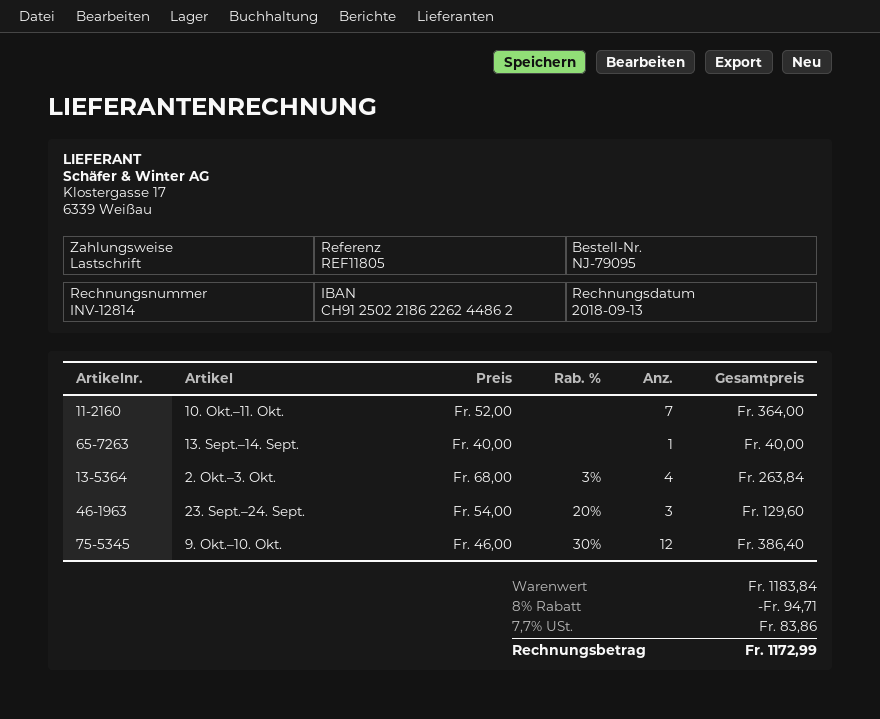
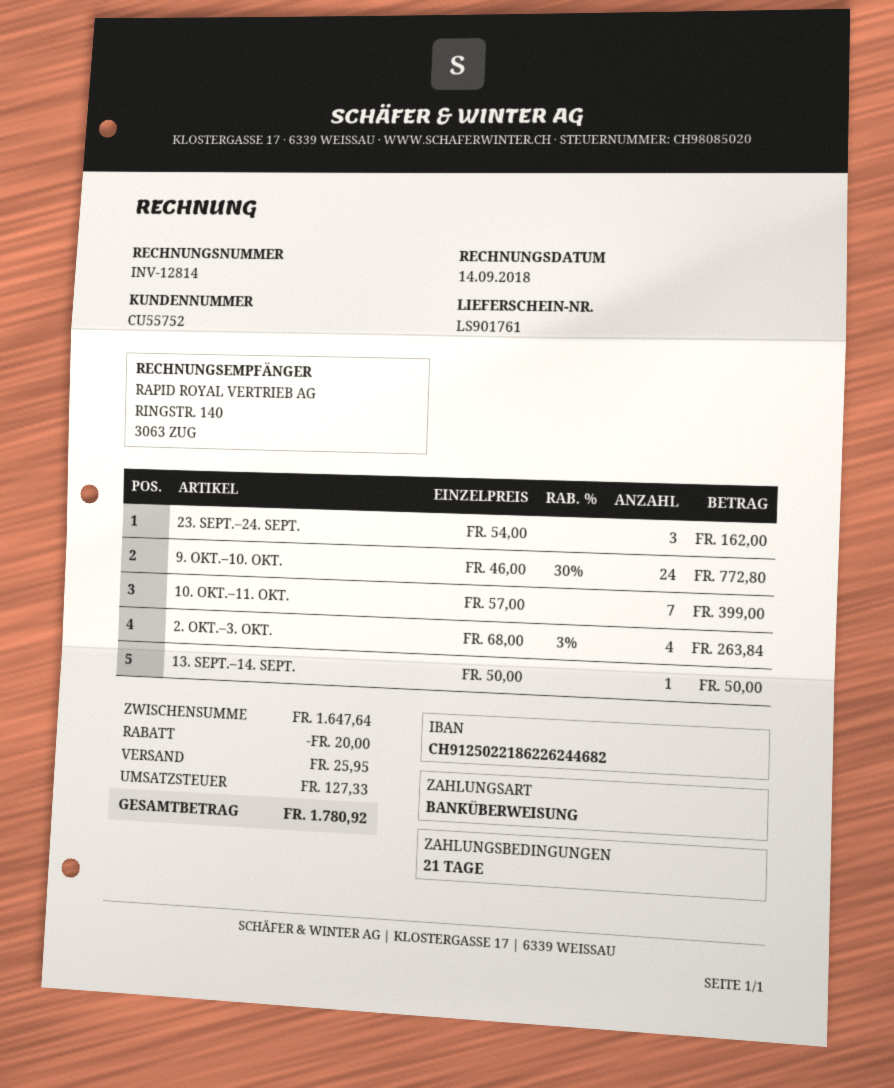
invoice date: 2018-09-13 -> 2018-09-14
payment method: direct debit -> bank transfer
bank account: CH9125022186226244862 -> CH9125022186226244682
10. Okt.–11. Okt.: 7 x 52.00 = 364.00 -> 7 x 57.00 = 399.00
13. Sept.–14. Sept.: 1 x 40.00 = 40.00 -> 1 x 50.00 = 50.00
23. Sept.–24. Sept.: 3 x 54.00 - 20% = 129.60 -> 3 x 54.00 = 162.00
9. Okt.–10. Okt.: 12 x 46.00 - 30% = 386.40 -> 24 x 46.00 - 30% = 772.80
subtotal: 1183.84 -> 1647.64
discount: 94.71 -> 20.00
shipping: none -> 25.95
tax: 83.86 -> 127.33
total: 1172.99 -> 1780.92

